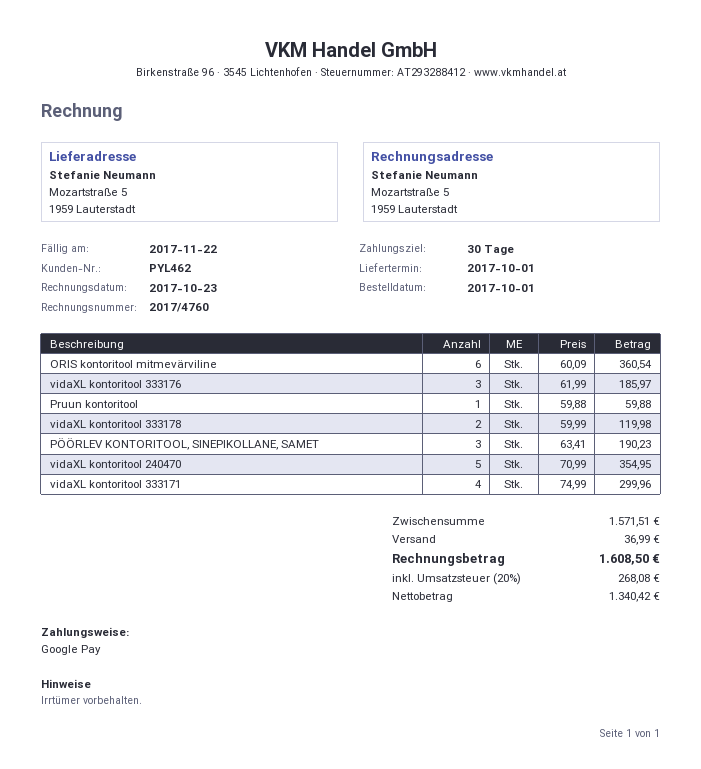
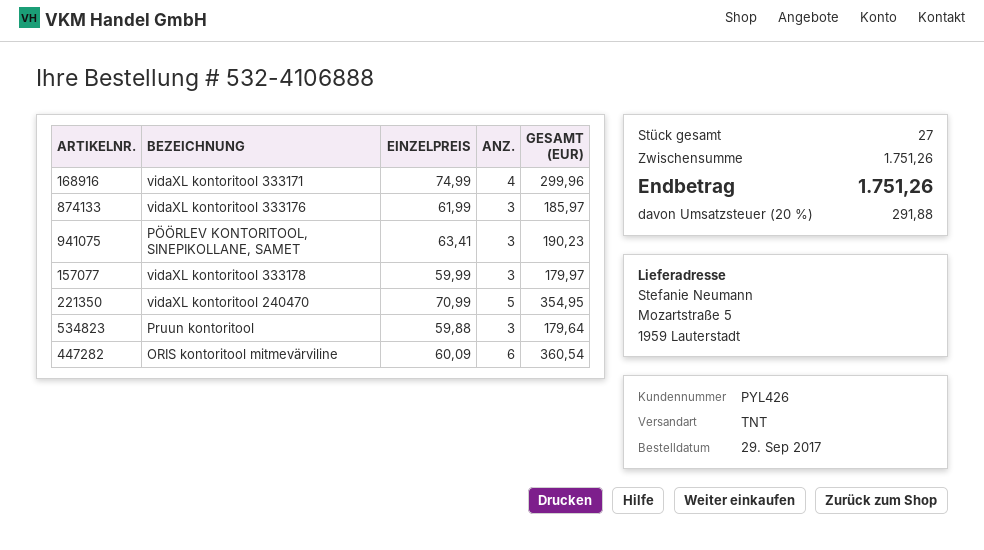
order date: 2017-10-01 -> 2017-09-29
customer number: PYL462 -> PYL426
Pruun kontoritool: 1 x 59.88 = 59.88 -> 3 x 59.88 = 179.64
vidaXL kontoritool 333178: 2 x 59.99 = 119.98 -> 3 x 59.99 = 179.97
subtotal: 1571.51 -> 1751.26
shipping: 36.99 -> none
tax: 20% = 268.08 -> 20% = 291.88
total: 1608.50 -> 1751.26

